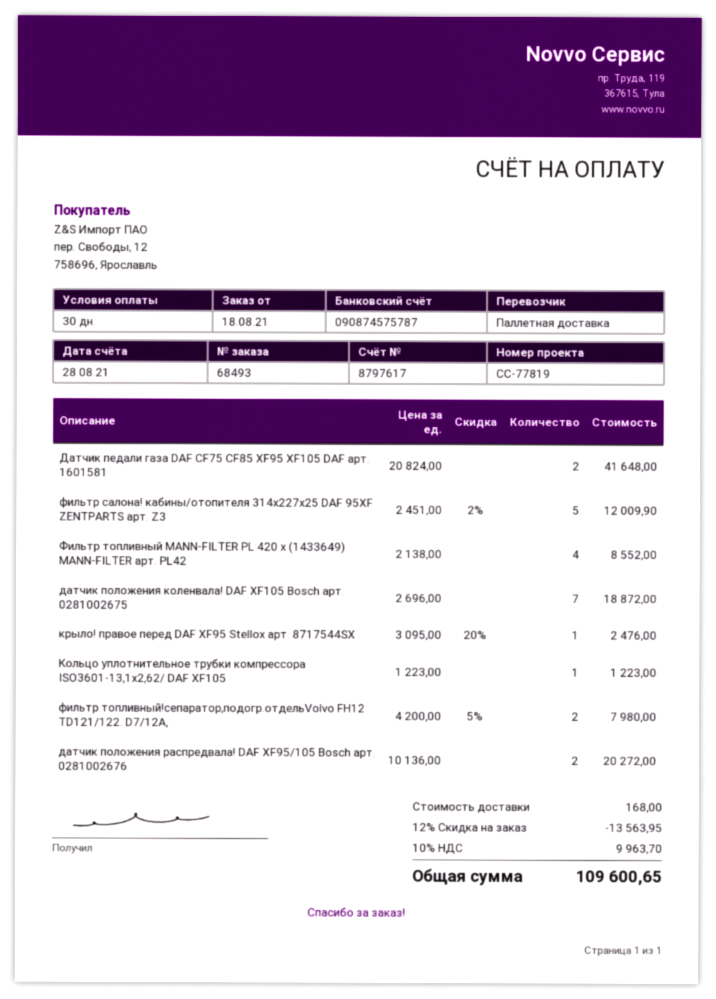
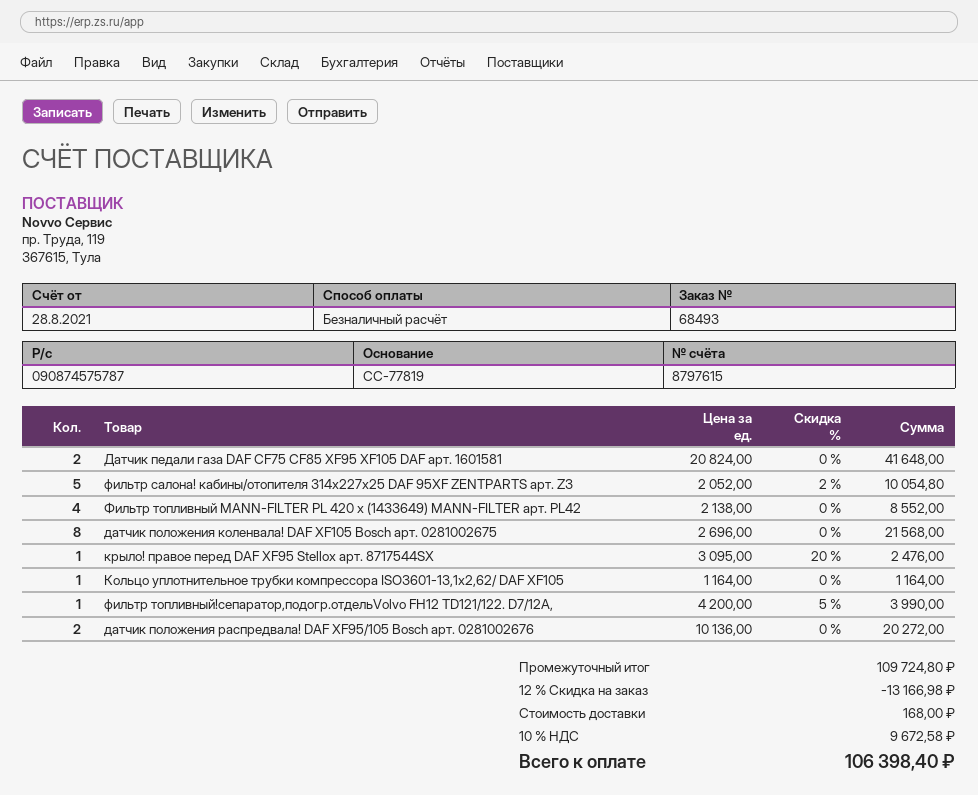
invoice number: 8797617 -> 8797615
фильтр салона! кабины/отопителя 314x227x25 DAF 95XF ZENTPARTS арт. Z3: 5 x 2451.00 - 2% = 12009.90 -> 5 x 2052.00 - 2% = 10054.80
датчик положения коленвала! DAF XF105 Bosch арт. 0281002675: 7 x 2696.00 = 18872.00 -> 8 x 2696.00 = 21568.00
Кольцо уплотнительное трубки компрессора ISO3601-13,1x2,62/ DAF XF105: 1 x 1223.00 = 1223.00 -> 1 x 1164.00 = 1164.00
фильтр топливный!сепаратор,подогр.отдельVolvo FH12 TD121/122. D7/12A,: 2 x 4200.00 - 5% = 7980.00 -> 1 x 4200.00 - 5% = 3990.00
discount: 12% = 13563.95 -> 12% = 13166.98
tax: 10% = 9963.70 -> 10% = 9672.58
total: 109600.65 -> 106398.40

